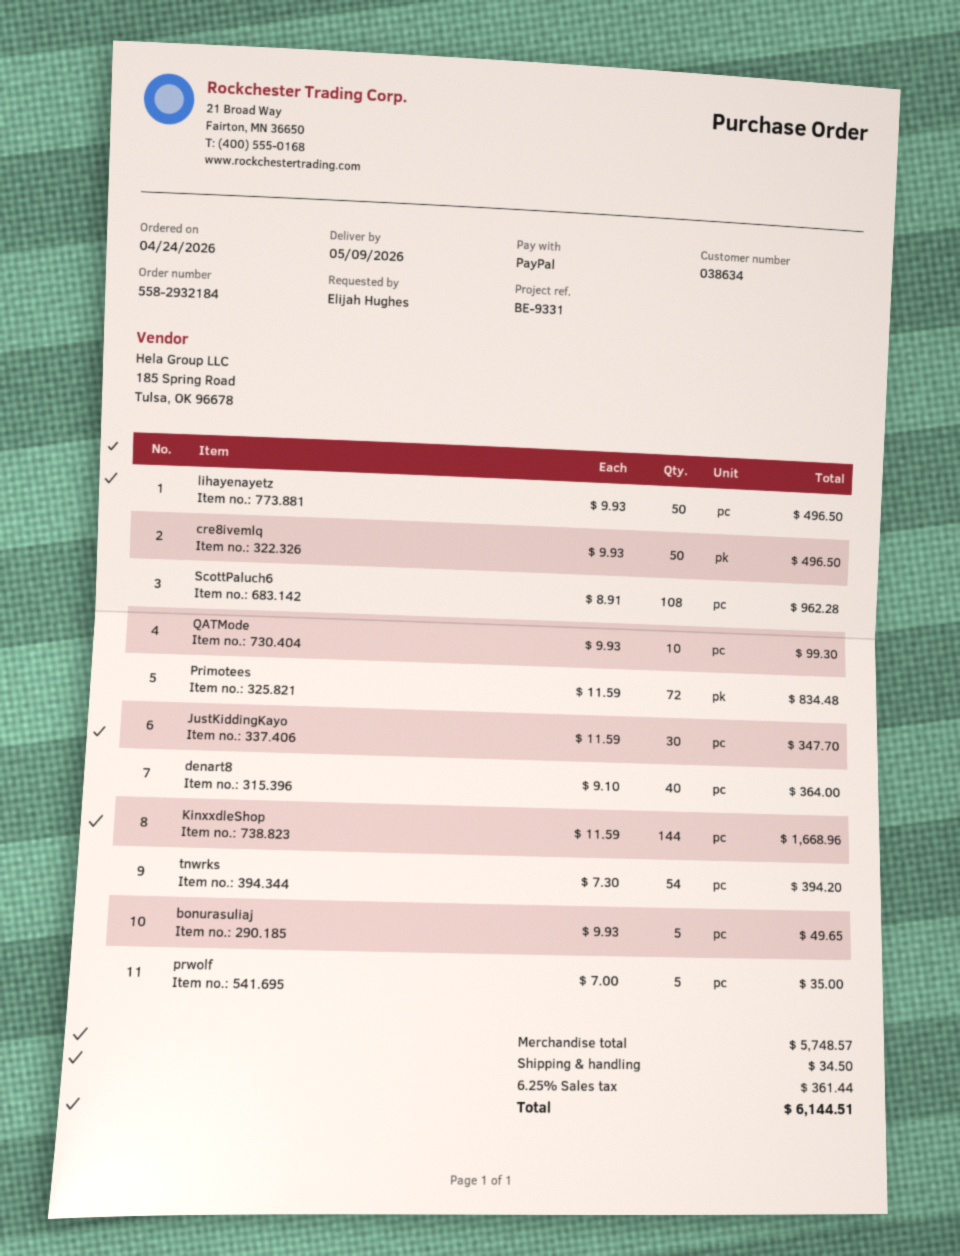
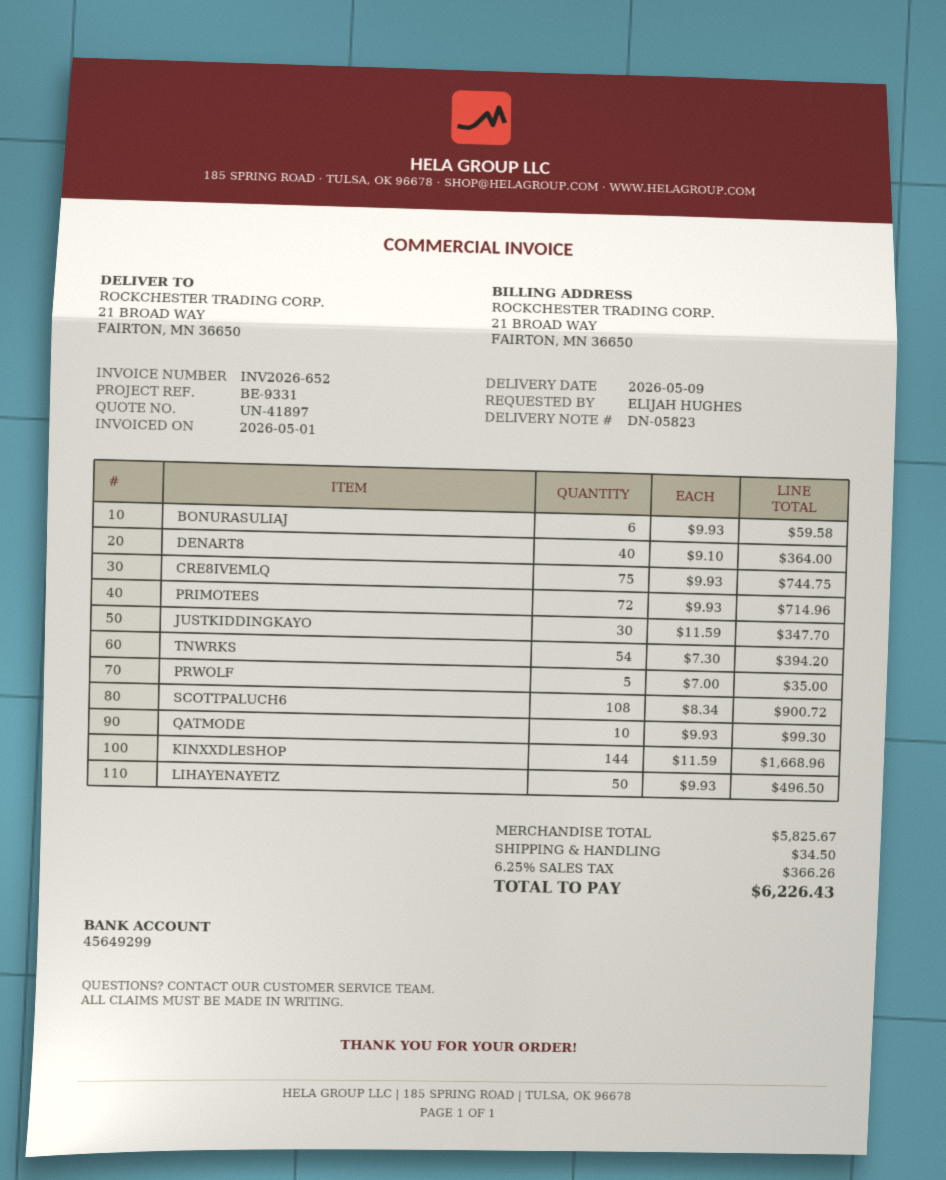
cre8ivemlq: 50 x 9.93 = 496.50 -> 75 x 9.93 = 744.75
ScottPaluch6: 108 x 8.91 = 962.28 -> 108 x 8.34 = 900.72
Primotees: 72 x 11.59 = 834.48 -> 72 x 9.93 = 714.96
bonurasuliaj: 5 x 9.93 = 49.65 -> 6 x 9.93 = 59.58
subtotal: 5748.57 -> 5825.67
tax: 6.25% = 361.44 -> 6.25% = 366.26
total: 6144.51 -> 6226.43

